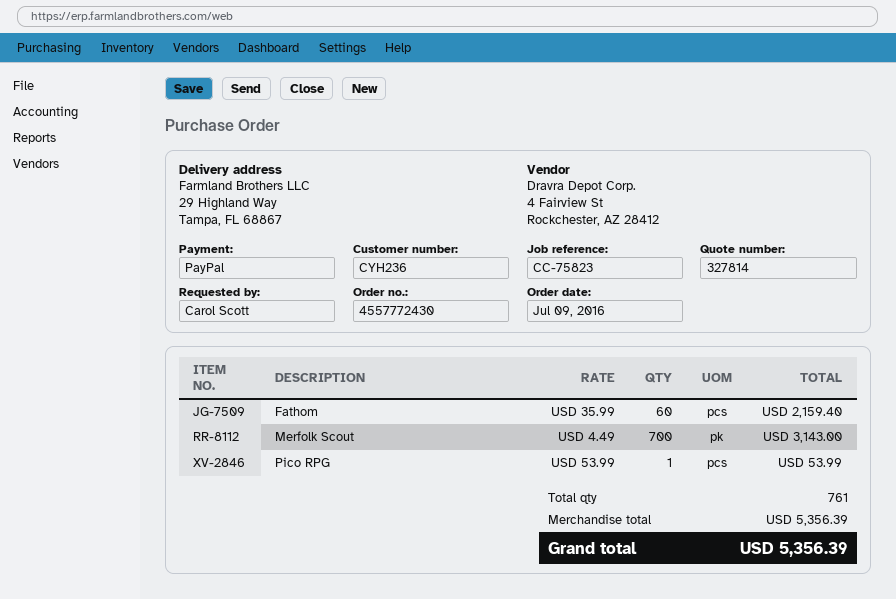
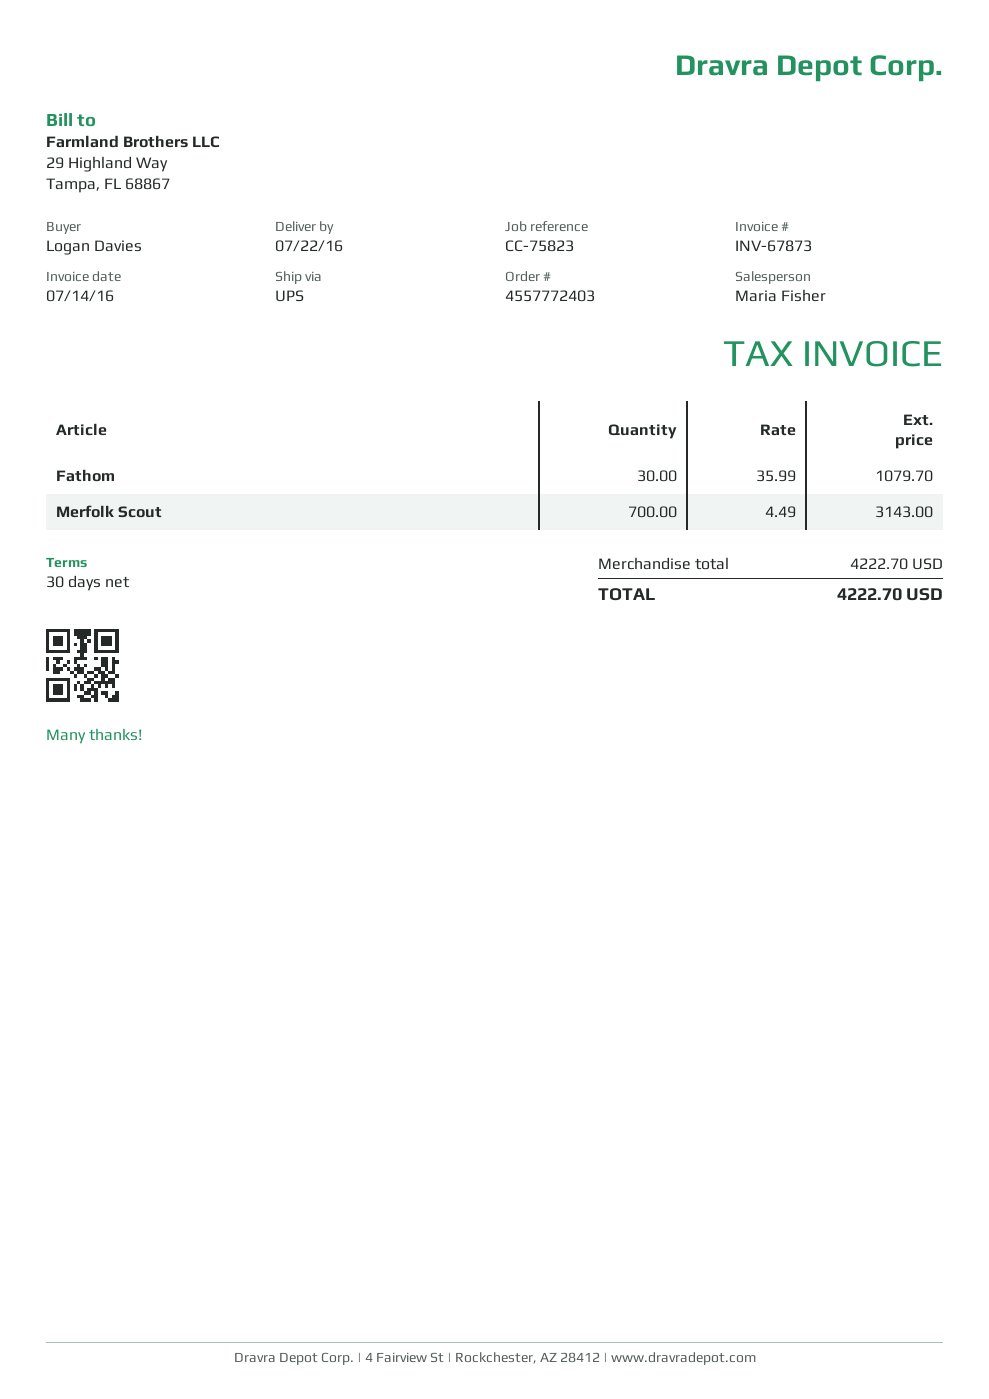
order number: 4557772430 -> 4557772403
ordered by: Carol Scott -> Logan Davies
Fathom: 60 x 35.99 = 2159.40 -> 30 x 35.99 = 1079.70
Pico RPG: 1 x 53.99 = 53.99 -> none
subtotal: 5356.39 -> 4222.70
total: 5356.39 -> 4222.70

